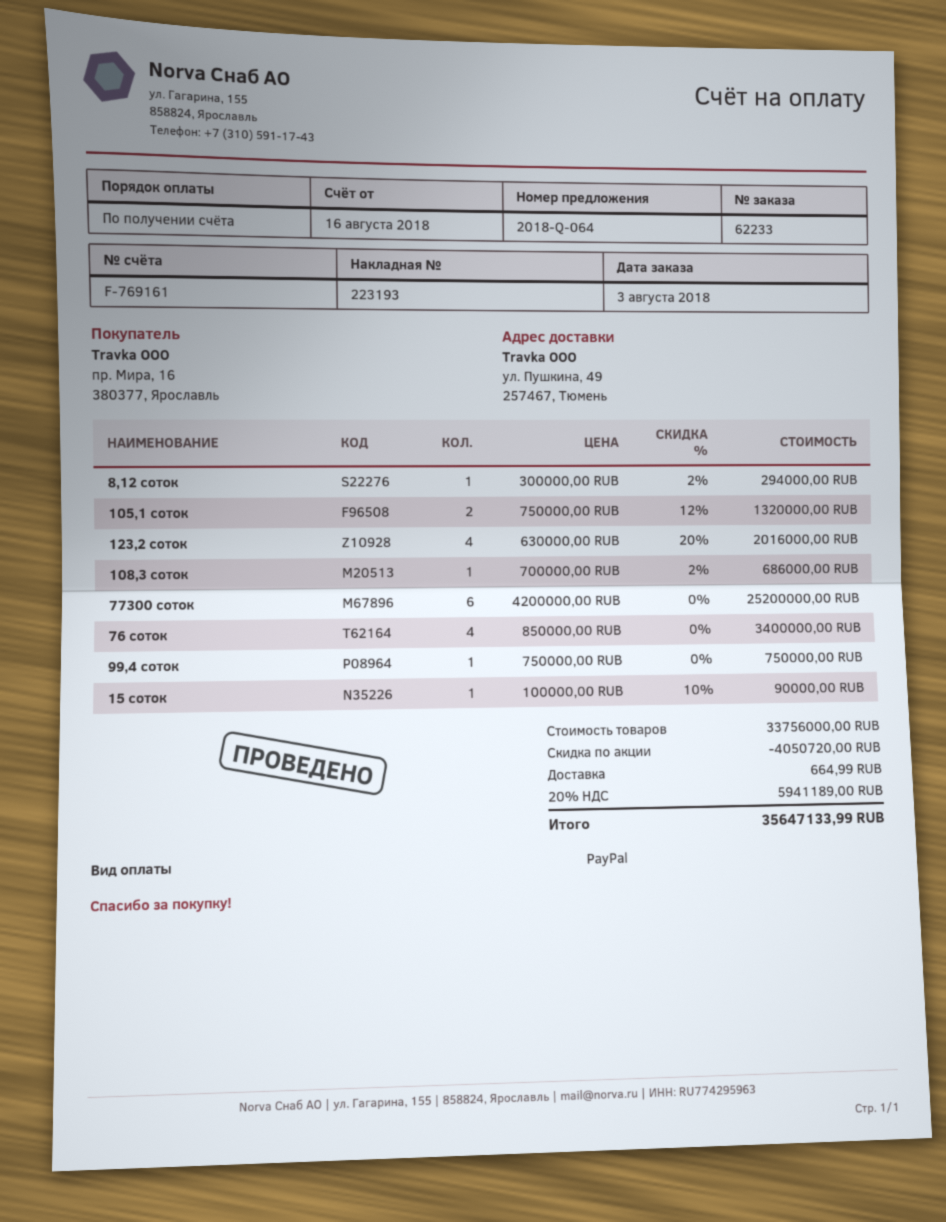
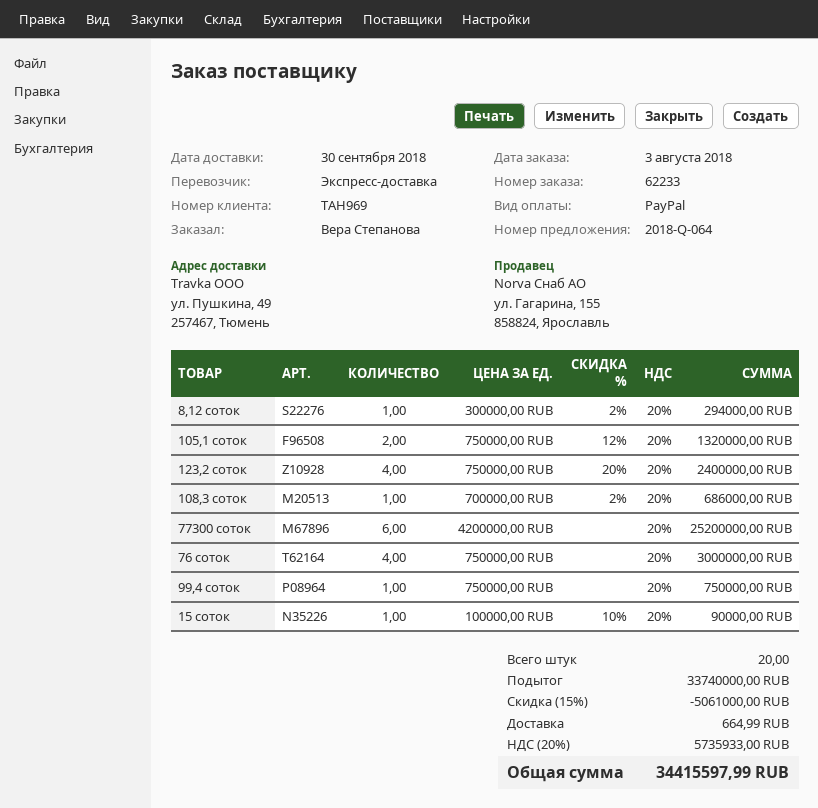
123,2 соток: 4 x 630000.00 - 20% = 2016000.00 -> 4 x 750000.00 - 20% = 2400000.00
76 соток: 4 x 850000.00 = 3400000.00 -> 4 x 750000.00 = 3000000.00
subtotal: 33756000.00 -> 33740000.00
discount: 4050720.00 -> 5061000.00
tax: 20% = 5941189.00 -> 20% = 5735933.00
total: 35647133.99 -> 34415597.99

